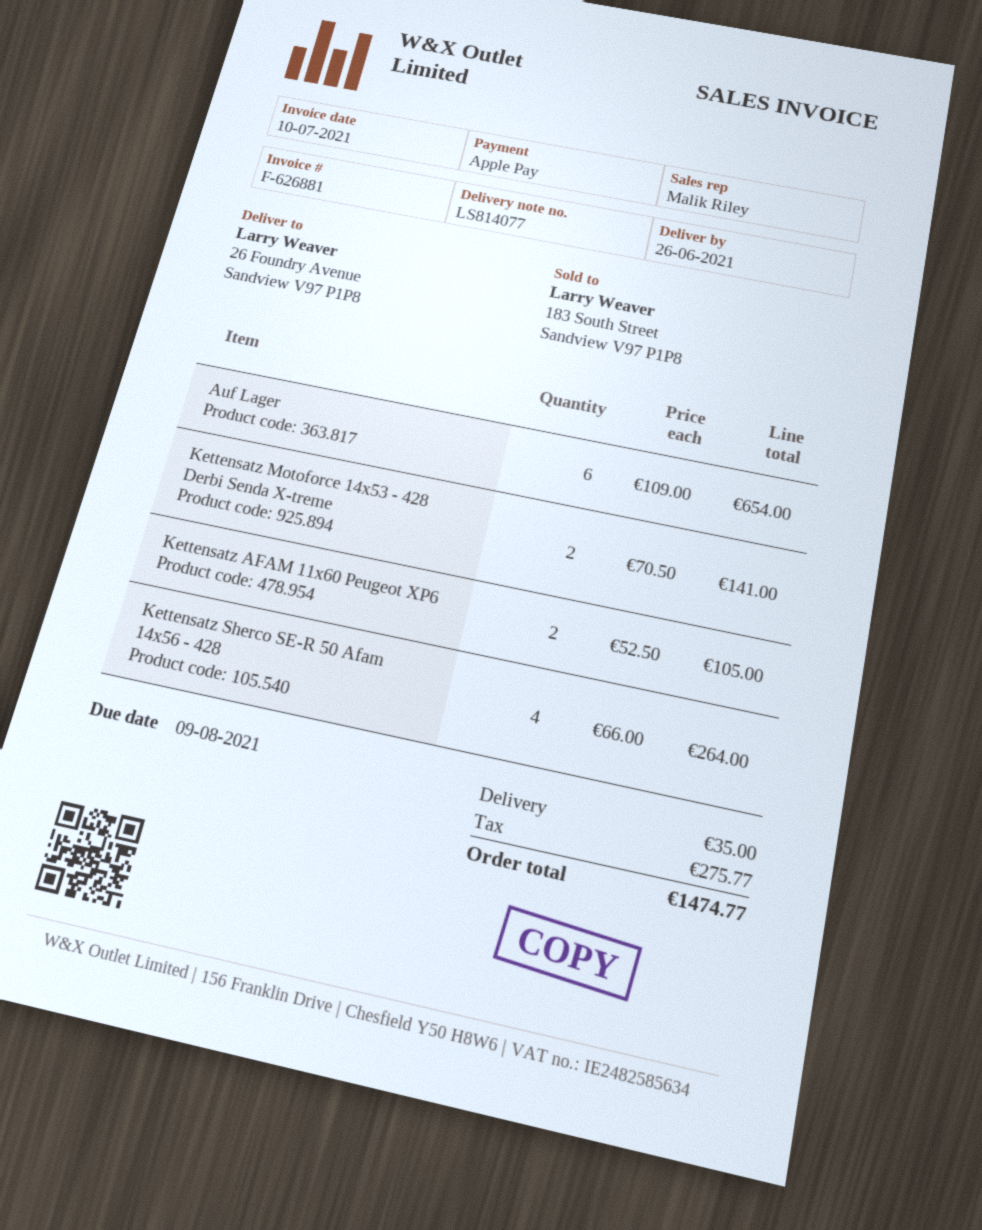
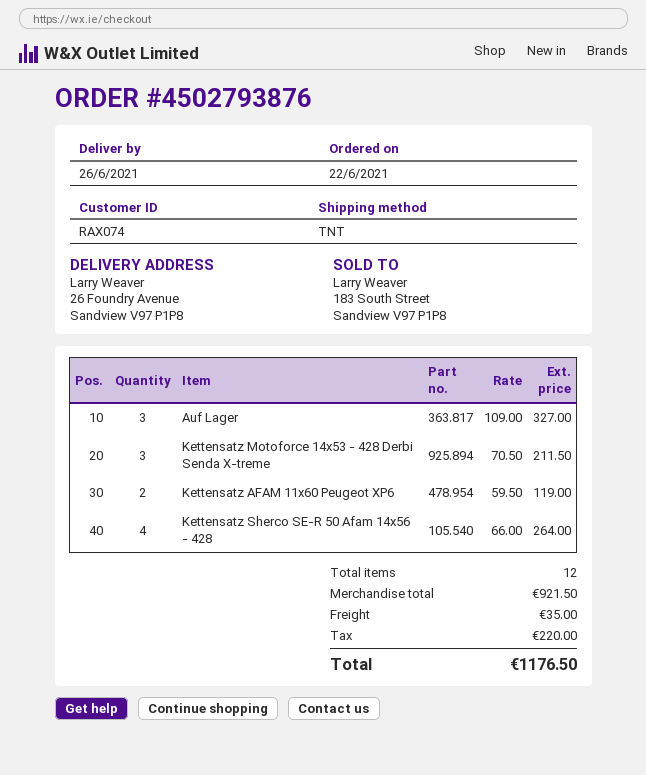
Auf Lager: 6 x 109.00 = 654.00 -> 3 x 109.00 = 327.00
Kettensatz Motoforce 14x53 - 428 Derbi Senda X-treme: 2 x 70.50 = 141.00 -> 3 x 70.50 = 211.50
Kettensatz AFAM 11x60 Peugeot XP6: 2 x 52.50 = 105.00 -> 2 x 59.50 = 119.00
tax: 275.77 -> 220.00
total: 1474.77 -> 1176.50

